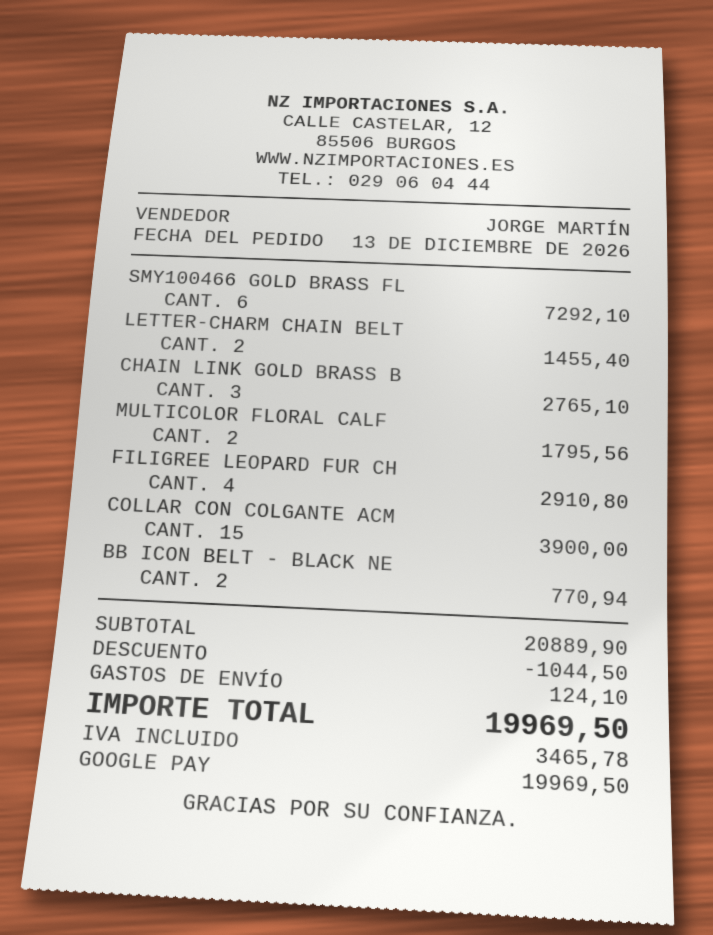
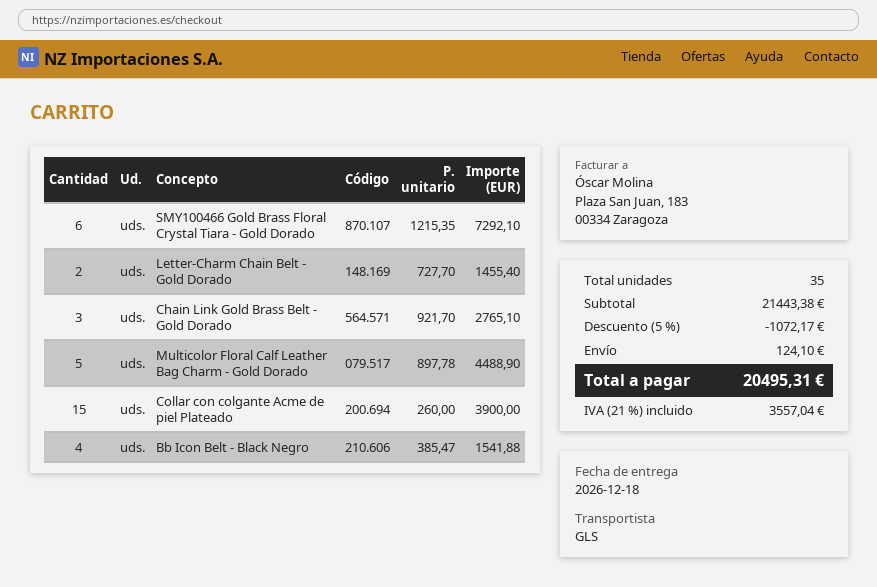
MULTICOLOR FLORAL CALF: 2 for 1795.56 -> 5 for 4488.90
FILIGREE LEOPARD FUR CH: 4 for 2910.80 -> none
BB ICON BELT - BLACK NE: 2 for 770.94 -> 4 for 1541.88
subtotal: 20889.90 -> 21443.38
discount: 1044.50 -> 1072.17
tax: 3465.78 -> 3557.04
total: 19969.50 -> 20495.31

